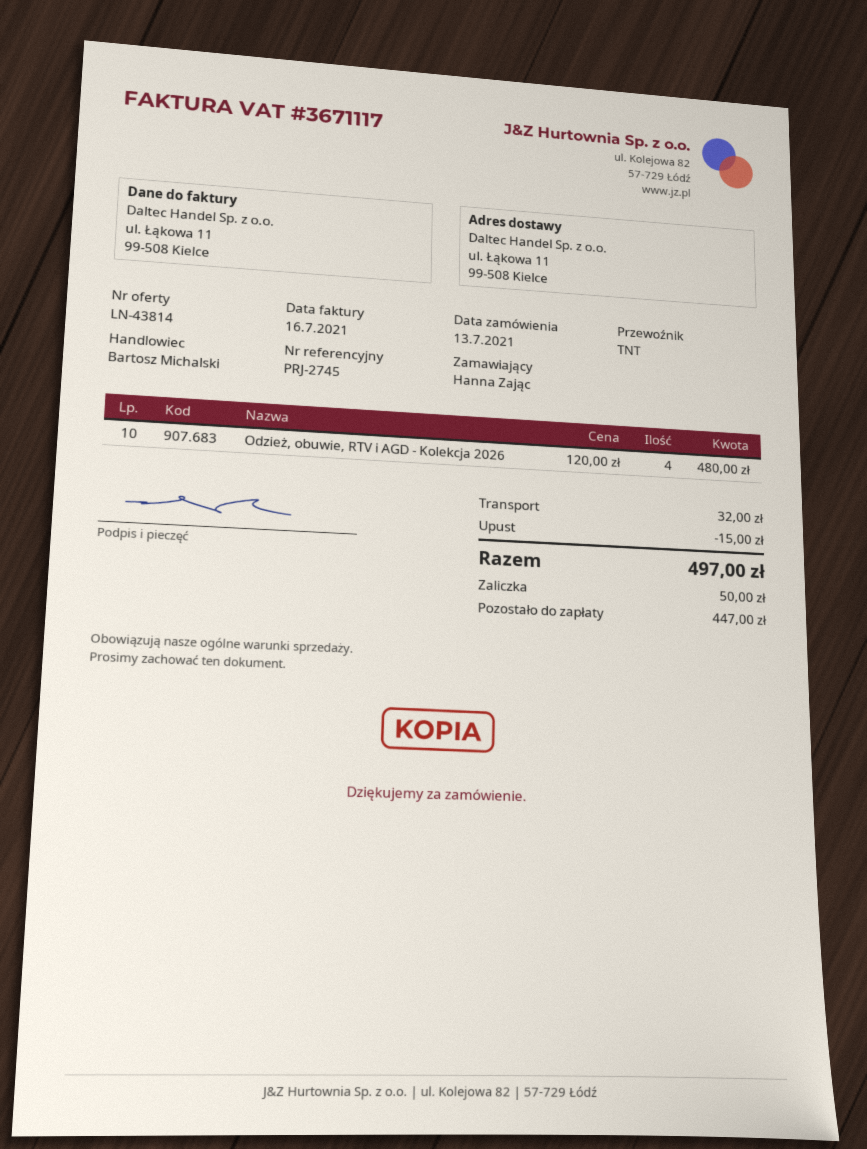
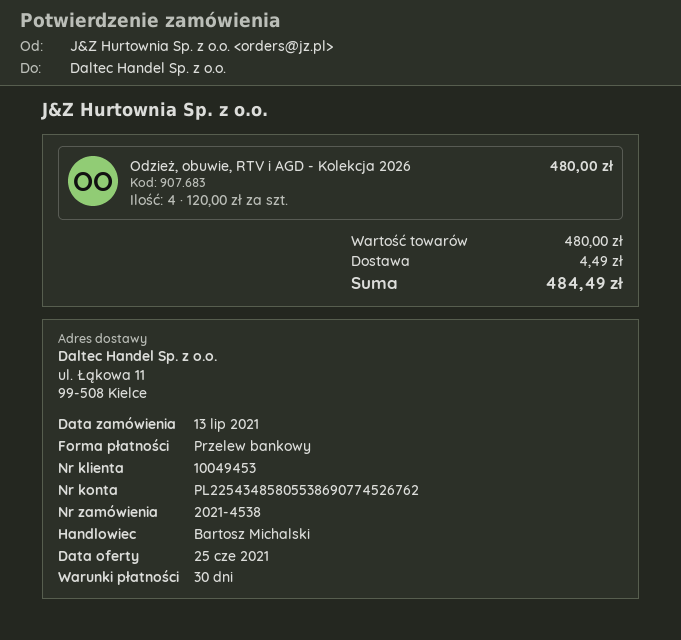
discount: 15.00 -> none
shipping: 32.00 -> 4.49
total: 497.00 -> 484.49

